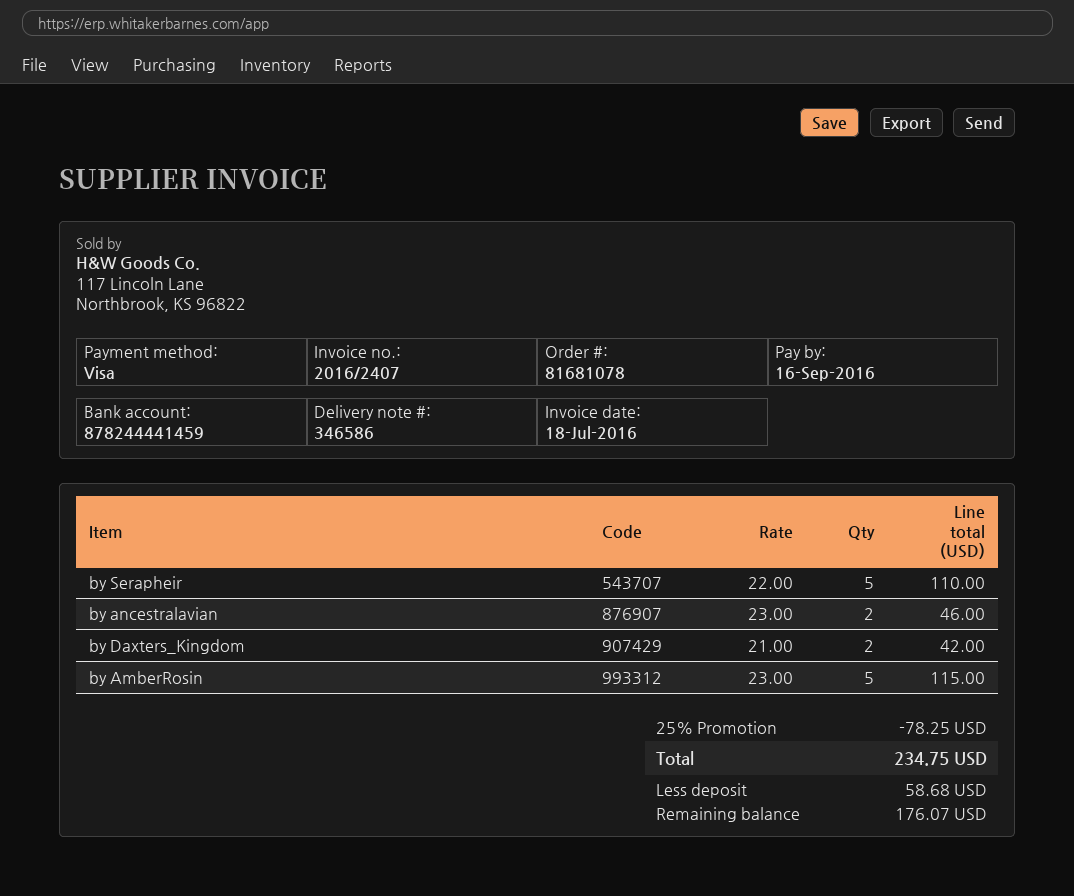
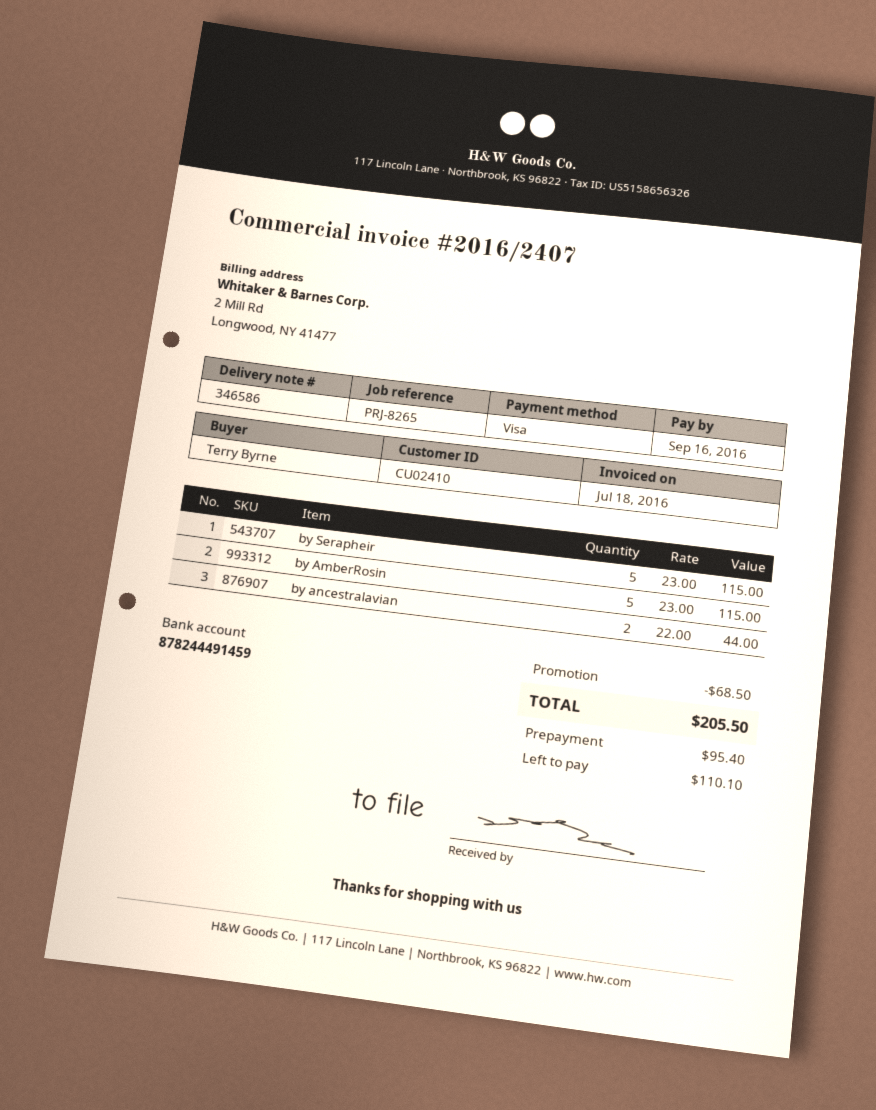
bank account: 878244441459 -> 878244491459
by Serapheir: 5 x 22.00 = 110.00 -> 5 x 23.00 = 115.00
by ancestralavian: 2 x 23.00 = 46.00 -> 2 x 22.00 = 44.00
by Daxters_Kingdom: 2 x 21.00 = 42.00 -> none
discount: 78.25 -> 68.50
total: 234.75 -> 205.50
deposit: 58.68 -> 95.40
balance: 176.07 -> 110.10

